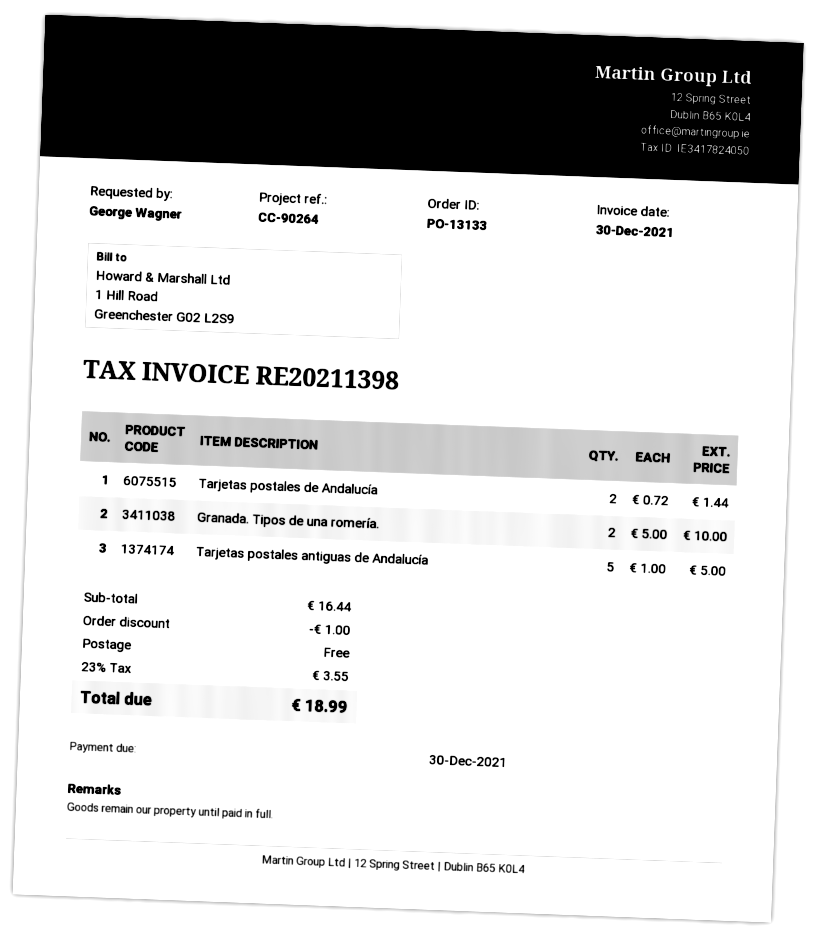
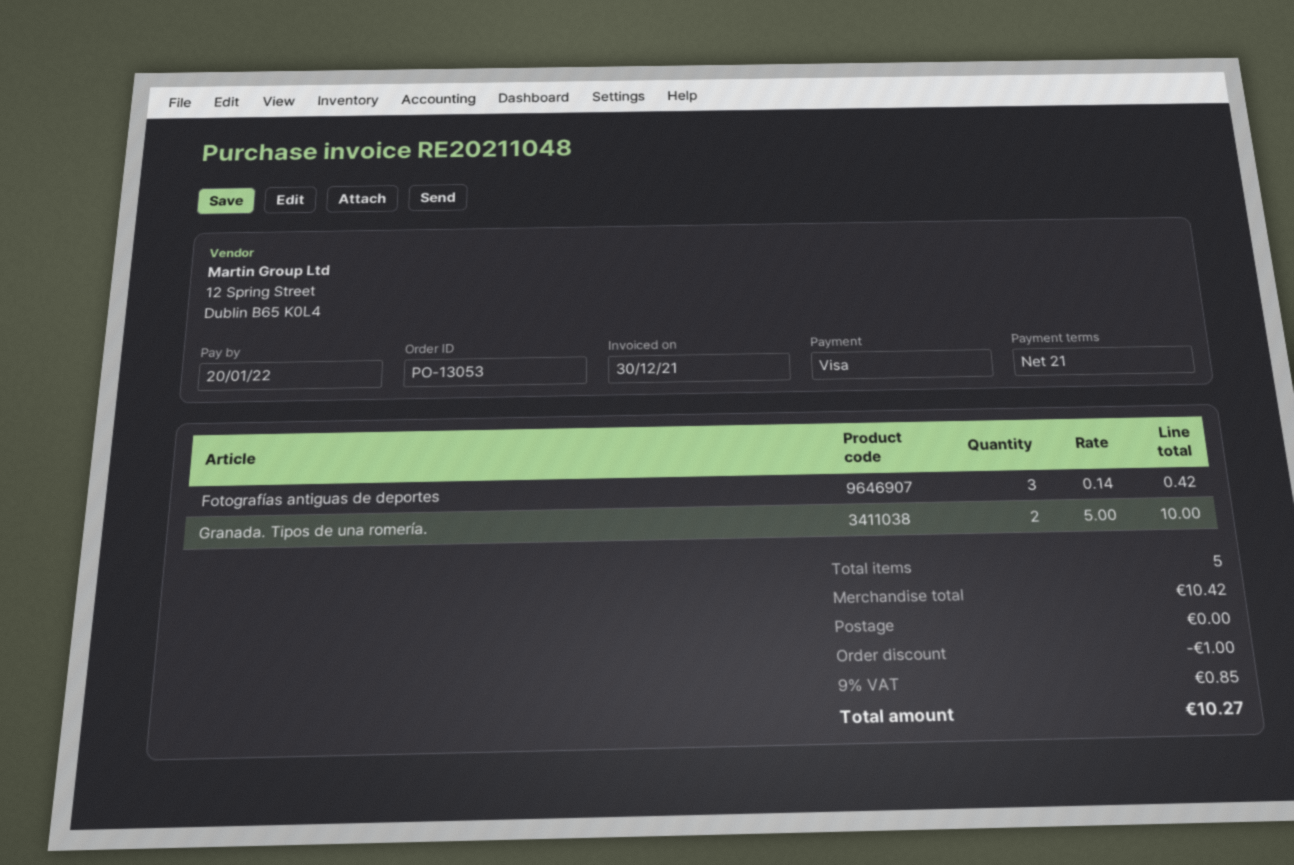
order number: PO-13133 -> PO-13053
invoice number: RE20211398 -> RE20211048
due date: 2021-12-30 -> 2022-01-20
Tarjetas postales de Andalucía: 2 x 0.72 = 1.44 -> none
Tarjetas postales antiguas de Andalucía: 5 x 1.00 = 5.00 -> none
Fotografías antiguas de deportes: none -> 3 x 0.14 = 0.42
subtotal: 16.44 -> 10.42
tax: 23% = 3.55 -> 9% = 0.85
total: 18.99 -> 10.27

